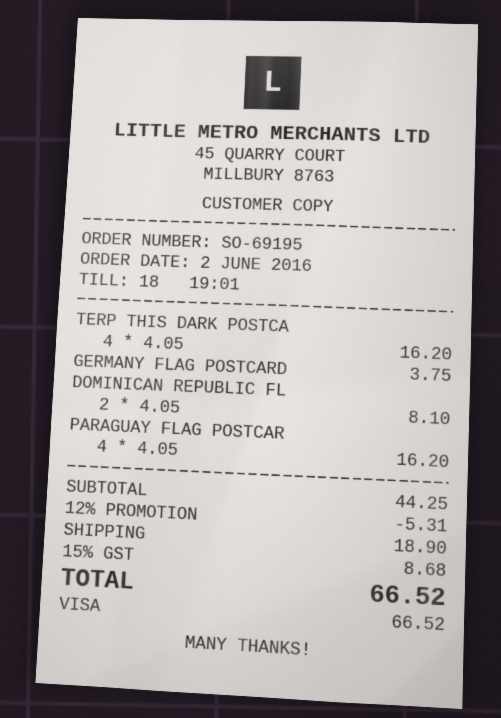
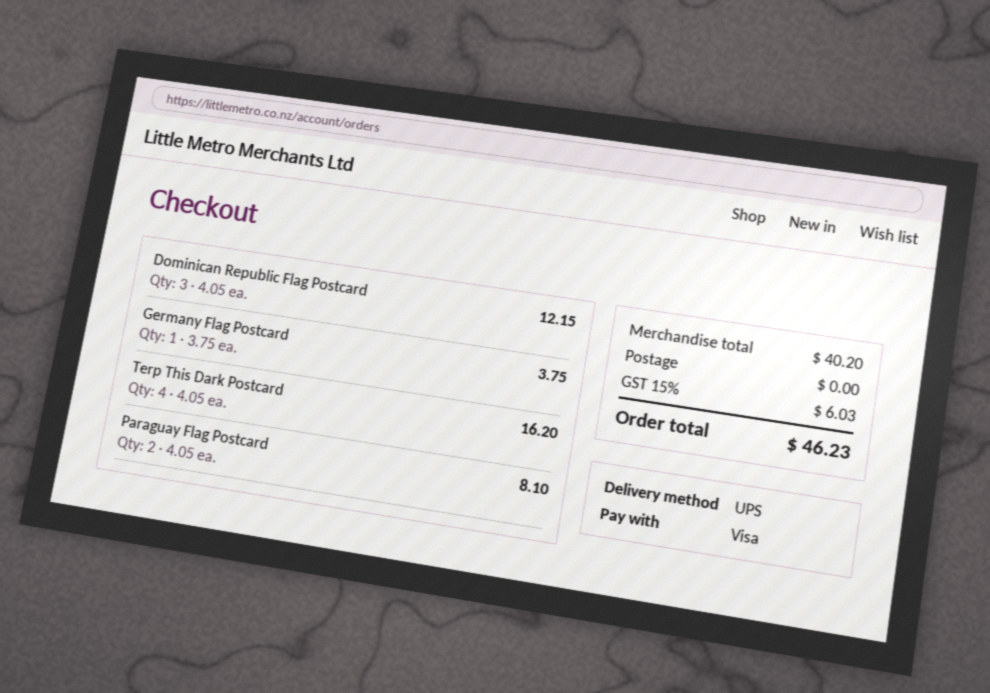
DOMINICAN REPUBLIC FL: 2 x 4.05 = 8.10 -> 3 x 4.05 = 12.15
PARAGUAY FLAG POSTCAR: 4 x 4.05 = 16.20 -> 2 x 4.05 = 8.10
subtotal: 44.25 -> 40.20
discount: 12% = 5.31 -> none
shipping: 18.90 -> 0.00
tax: 15% = 8.68 -> 15% = 6.03
total: 66.52 -> 46.23

